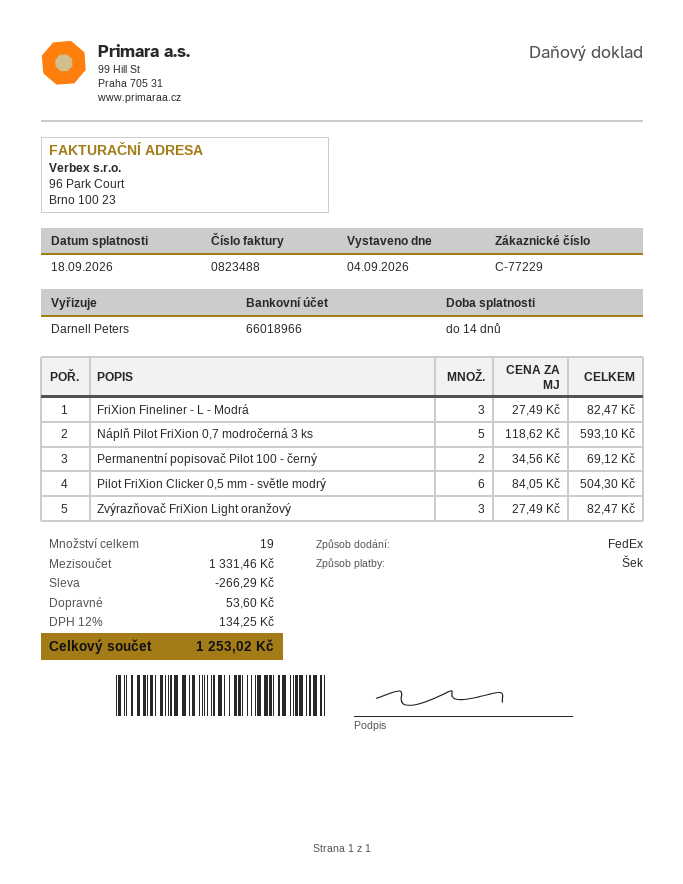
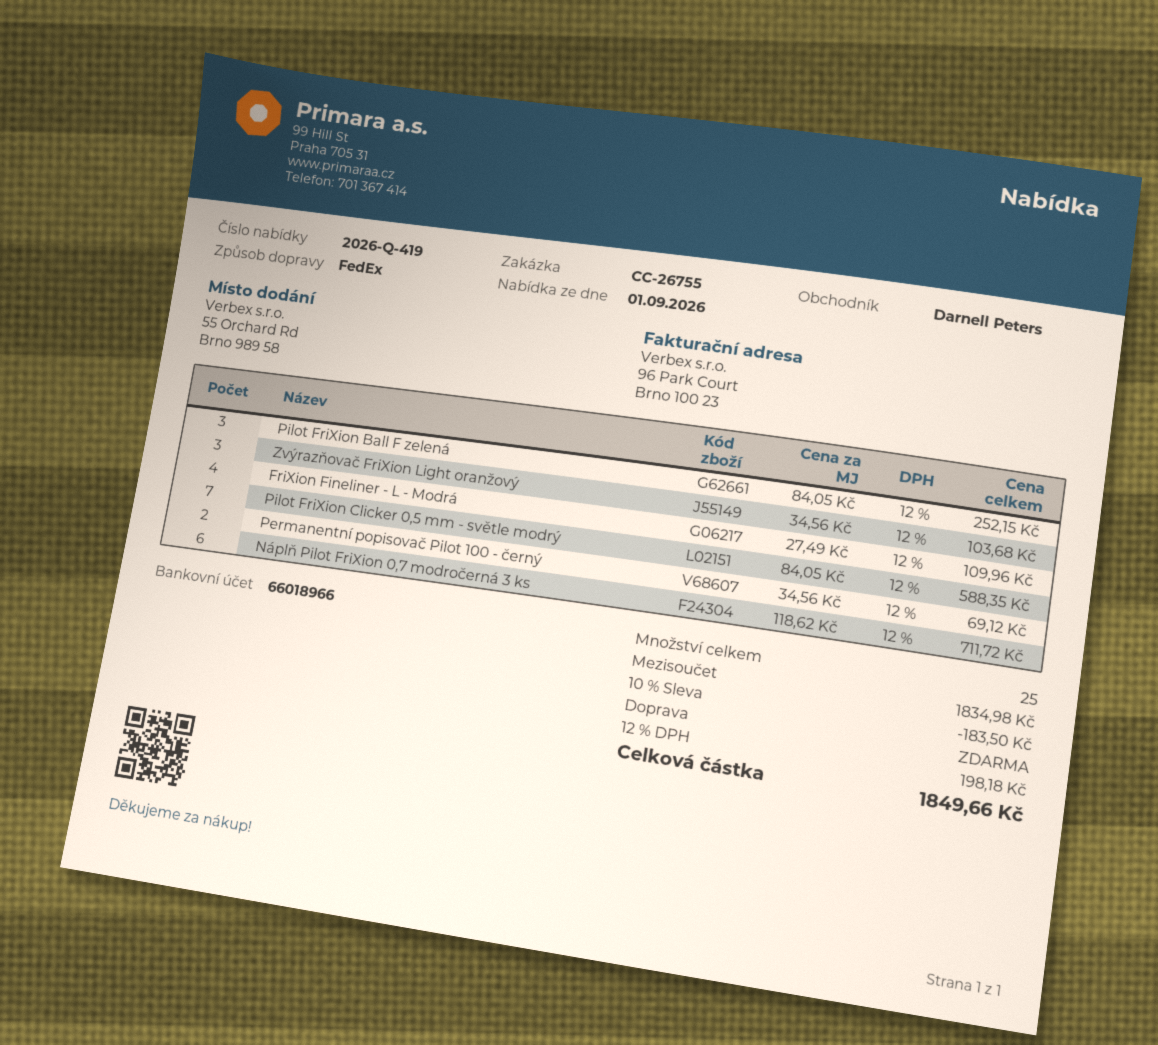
FriXion Fineliner - L - Modrá: 3 x 27.49 = 82.47 -> 4 x 27.49 = 109.96
Náplň Pilot FriXion 0,7 modročerná 3 ks: 5 x 118.62 = 593.10 -> 6 x 118.62 = 711.72
Pilot FriXion Clicker 0,5 mm - světle modrý: 6 x 84.05 = 504.30 -> 7 x 84.05 = 588.35
Zvýrazňovač FriXion Light oranžový: 3 x 27.49 = 82.47 -> 3 x 34.56 = 103.68
Pilot FriXion Ball F zelená: none -> 3 x 84.05 = 252.15
total quantity: 19 -> 25
subtotal: 1331.46 -> 1834.98
discount: 266.29 -> 183.50
shipping: 53.60 -> 0.00
tax: 12% = 134.25 -> 12% = 198.18
total: 1253.02 -> 1849.66

